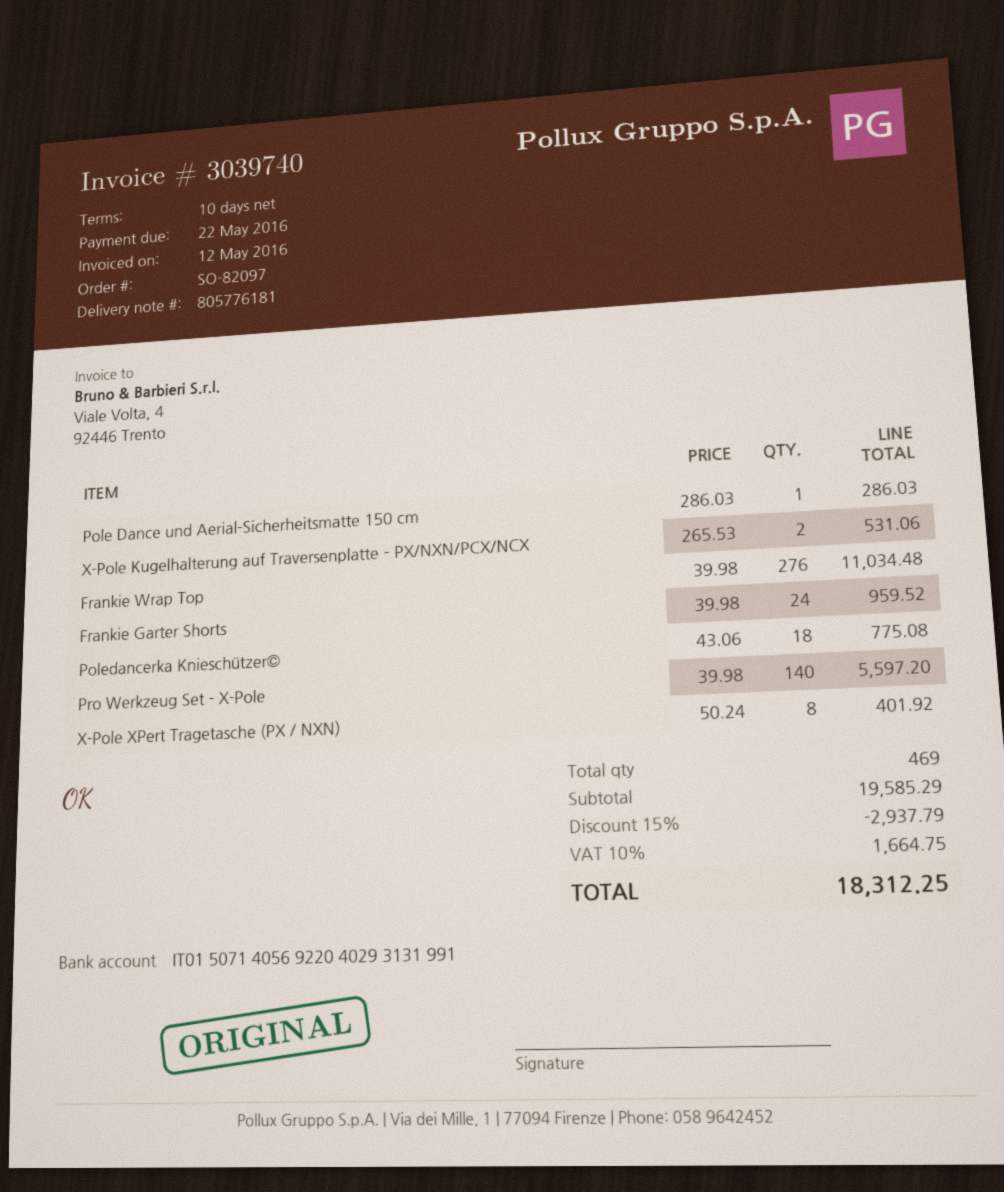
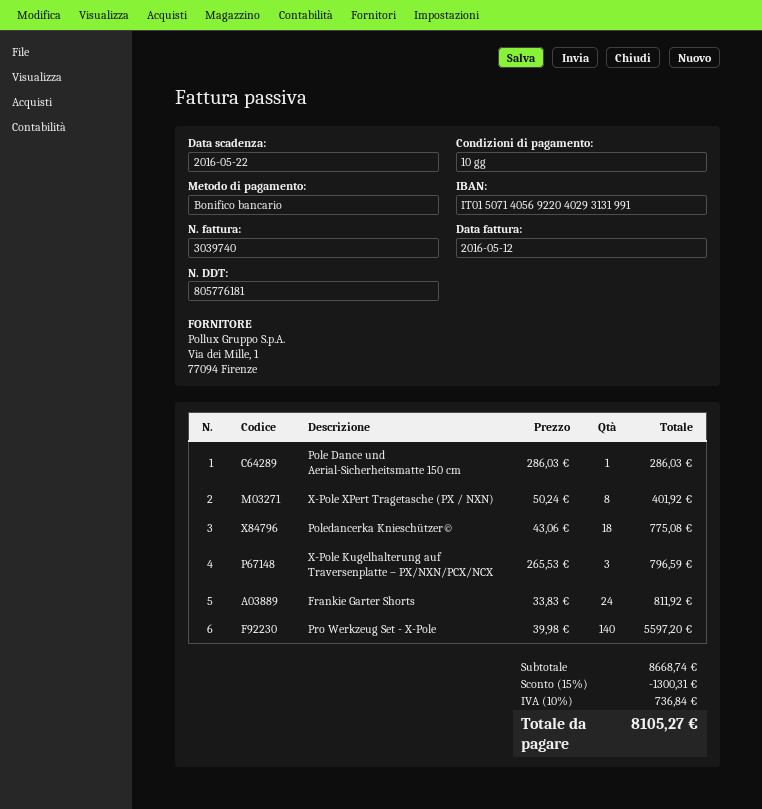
X-Pole Kugelhalterung auf Traversenplatte – PX/NXN/PCX/NCX: 2 x 265.53 = 531.06 -> 3 x 265.53 = 796.59
Frankie Wrap Top: 276 x 39.98 = 11034.48 -> none
Frankie Garter Shorts: 24 x 39.98 = 959.52 -> 24 x 33.83 = 811.92
subtotal: 19585.29 -> 8668.74
discount: 15% = 2937.79 -> 15% = 1300.31
tax: 10% = 1664.75 -> 10% = 736.84
total: 18312.25 -> 8105.27

